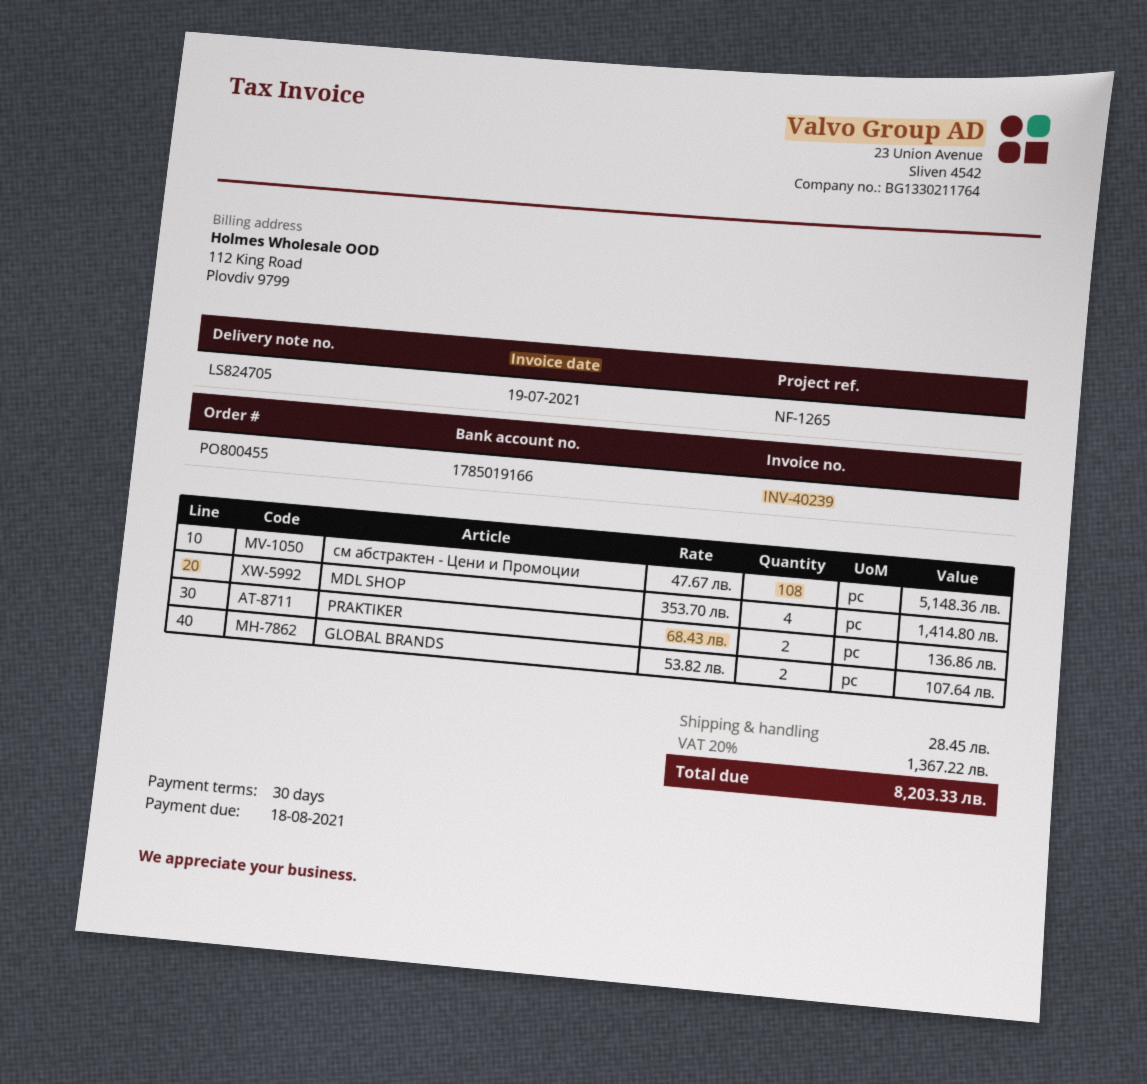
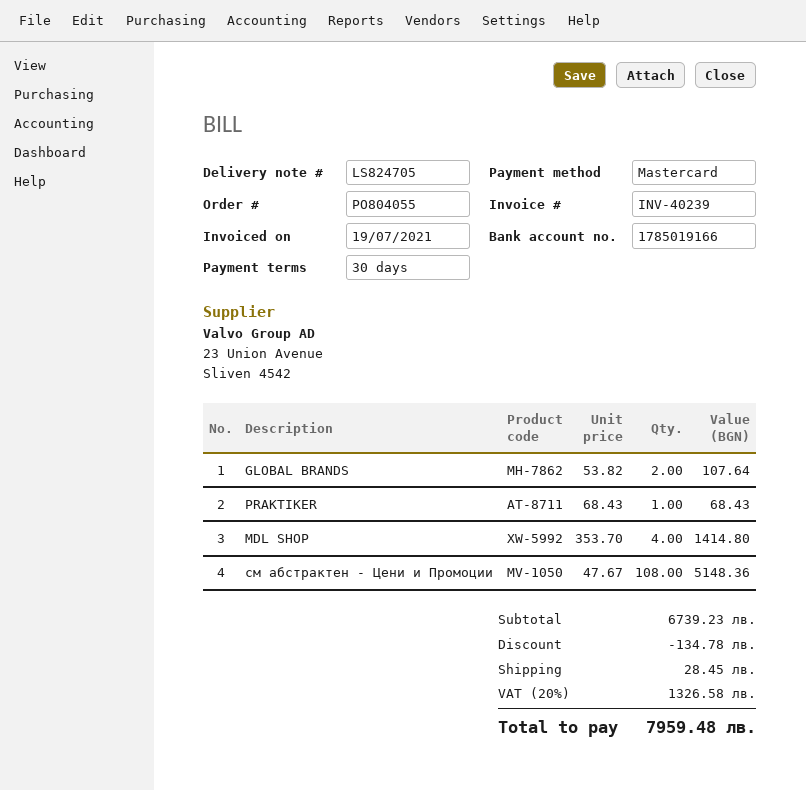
order number: PO800455 -> PO804055
PRAKTIKER: 2 x 68.43 = 136.86 -> 1 x 68.43 = 68.43
discount: none -> 134.78
tax: 20% = 1367.22 -> 20% = 1326.58
total: 8203.33 -> 7959.48

